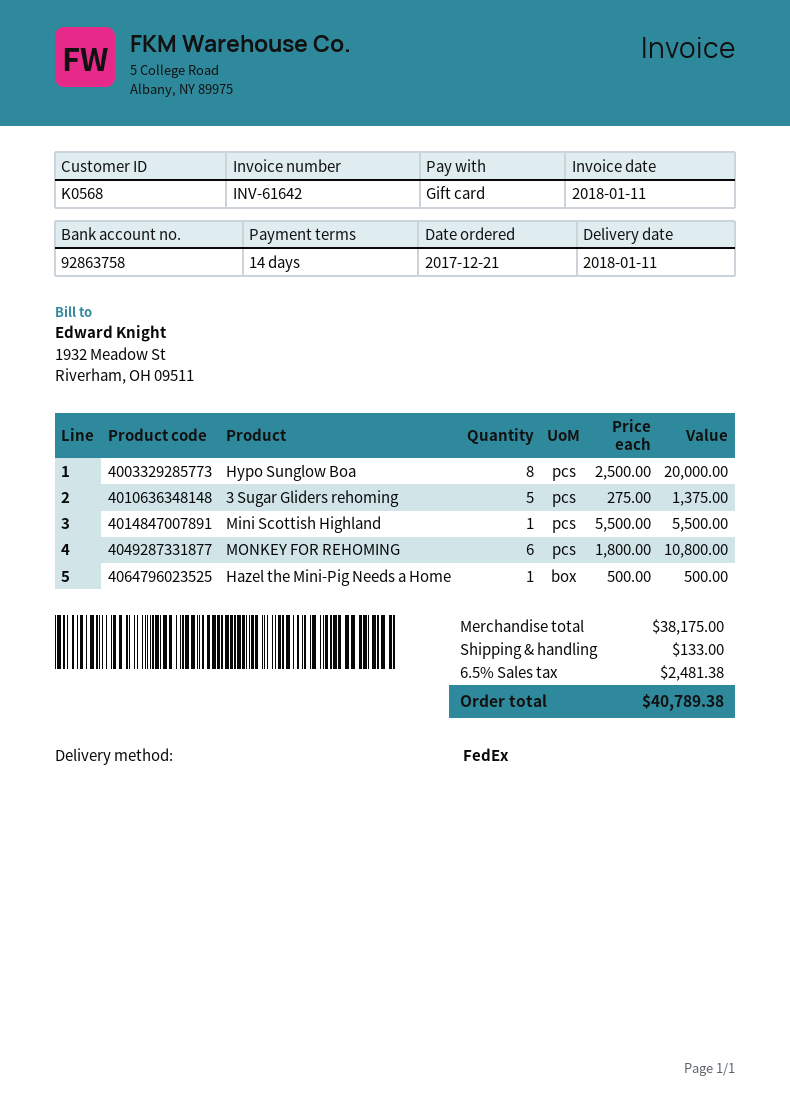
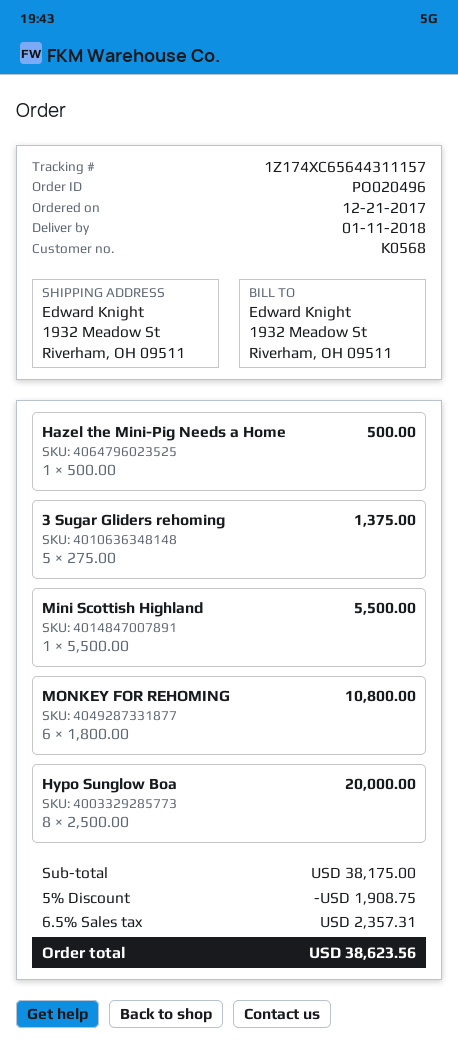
discount: none -> 5% = 1908.75
shipping: 133.00 -> none
tax: 6.5% = 2481.38 -> 6.5% = 2357.31
total: 40789.38 -> 38623.56

